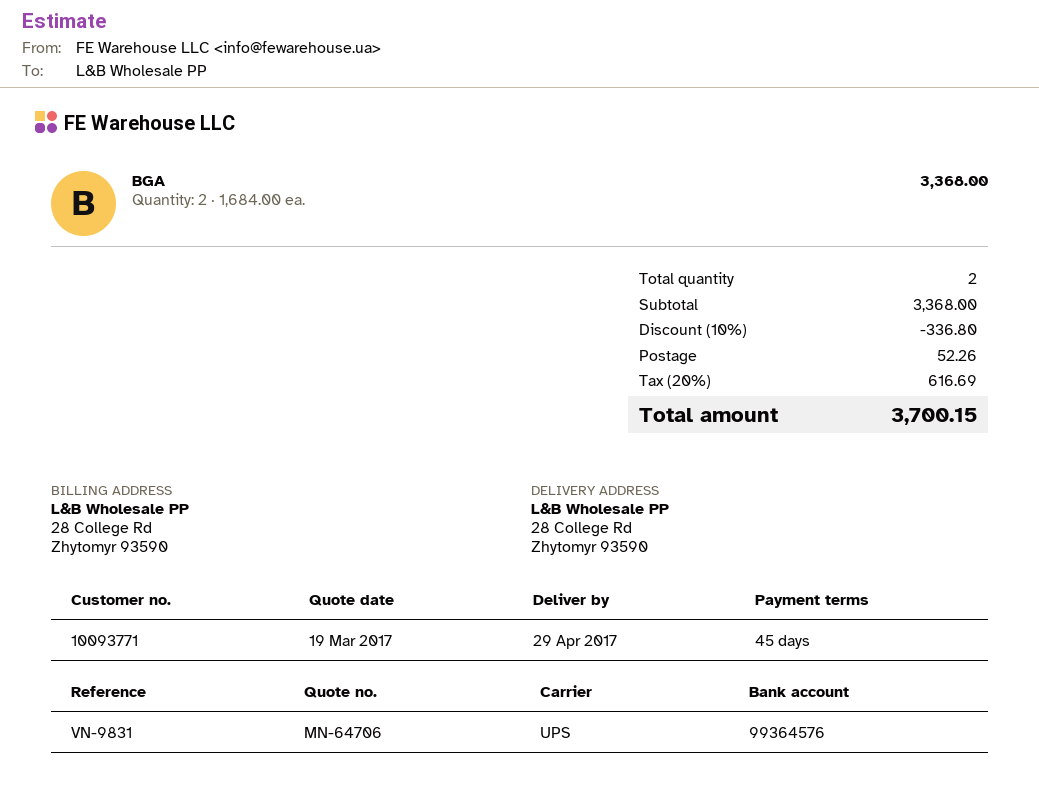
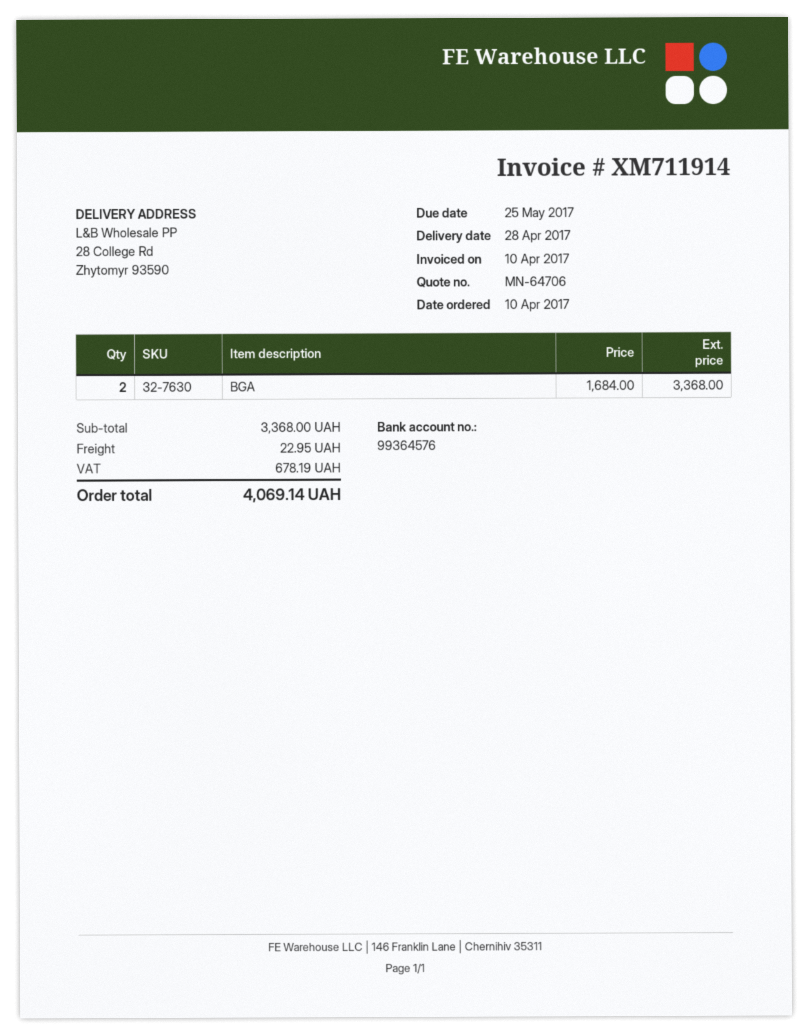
delivery date: 2017-04-29 -> 2017-04-28
discount: 10% = 336.80 -> none
shipping: 52.26 -> 22.95
tax: 616.69 -> 678.19
total: 3700.15 -> 4069.14

